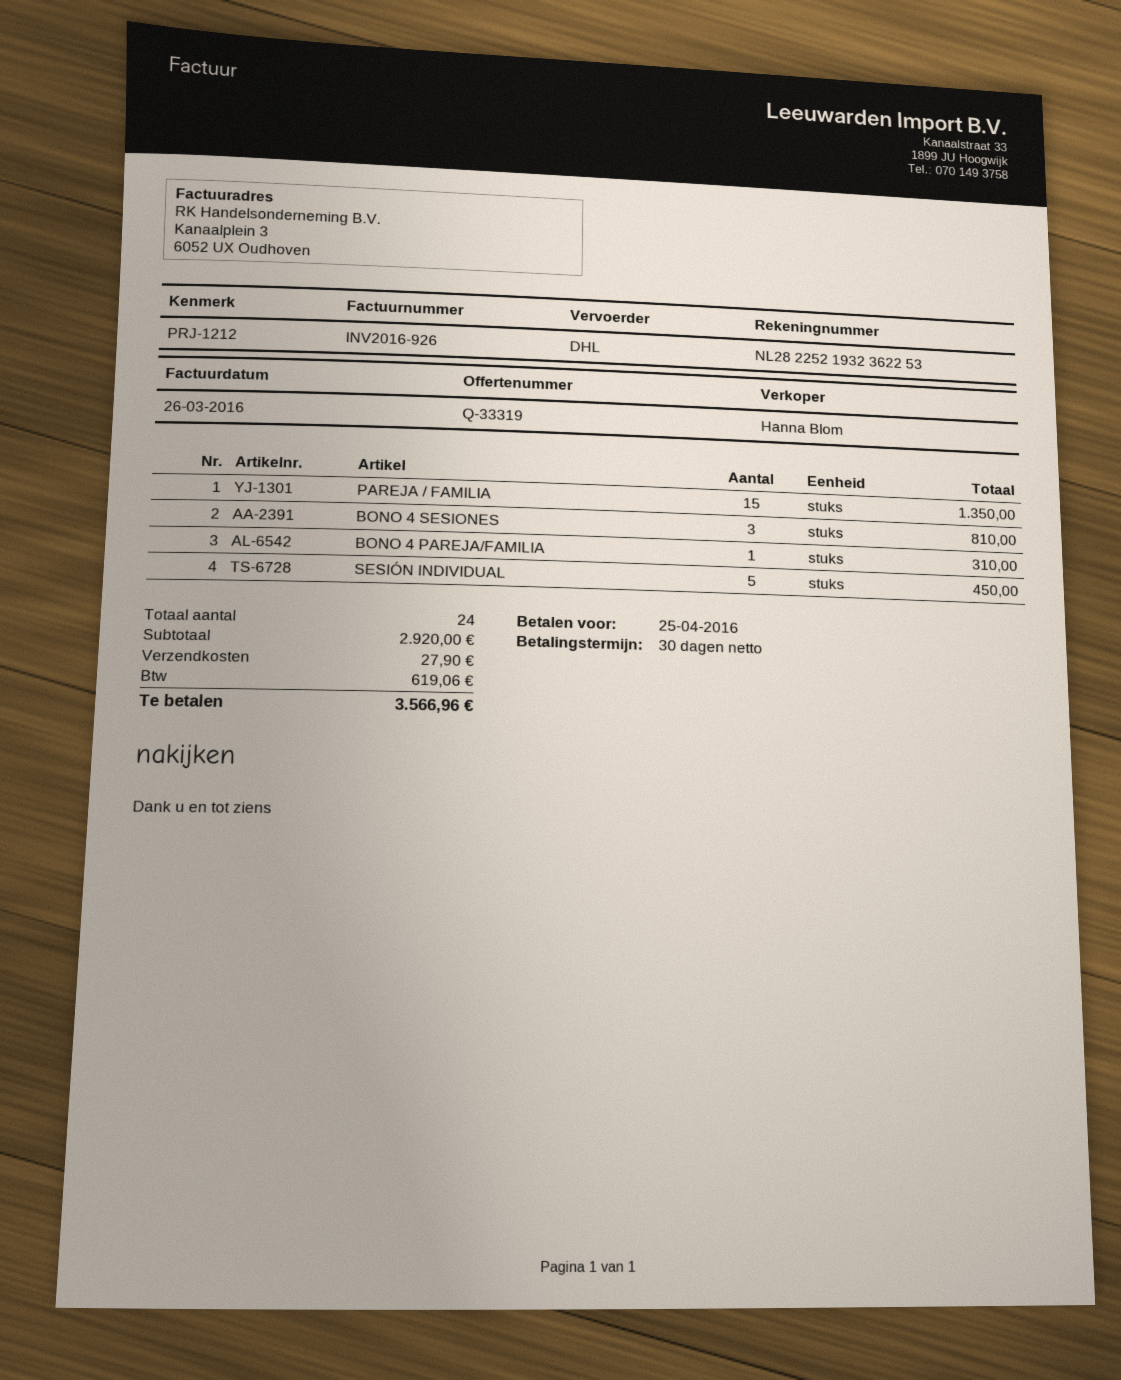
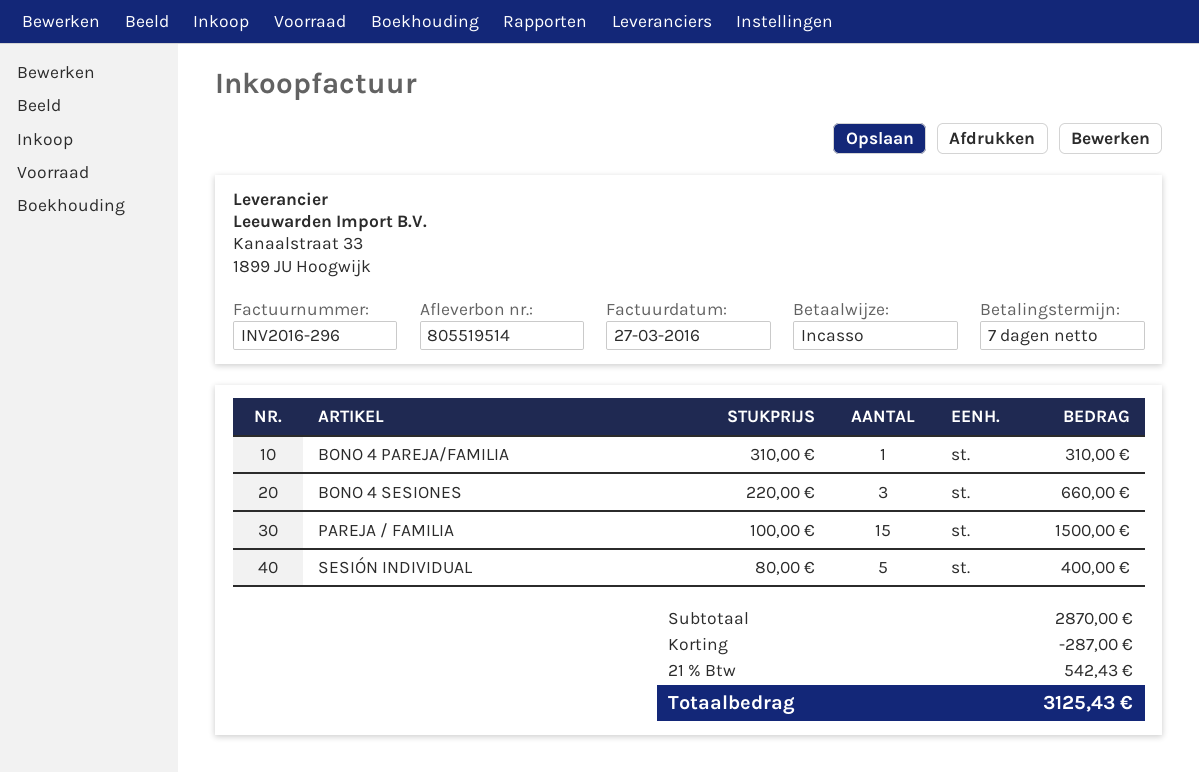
invoice number: INV2016-926 -> INV2016-296
invoice date: 2016-03-26 -> 2016-03-27
payment terms: 30 days -> 7 days
PAREJA / FAMILIA: 15 for 1350.00 -> 15 for 1500.00
BONO 4 SESIONES: 3 for 810.00 -> 3 for 660.00
SESIÓN INDIVIDUAL: 5 for 450.00 -> 5 for 400.00
subtotal: 2920.00 -> 2870.00
discount: none -> 287.00
shipping: 27.90 -> none
tax: 619.06 -> 542.43
total: 3566.96 -> 3125.43

